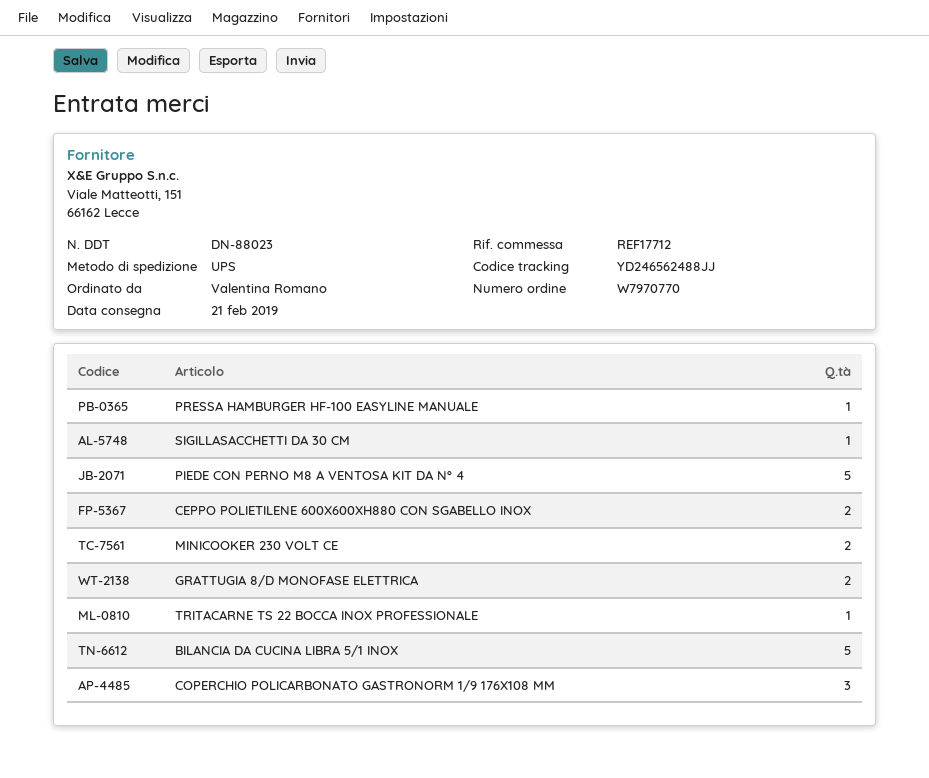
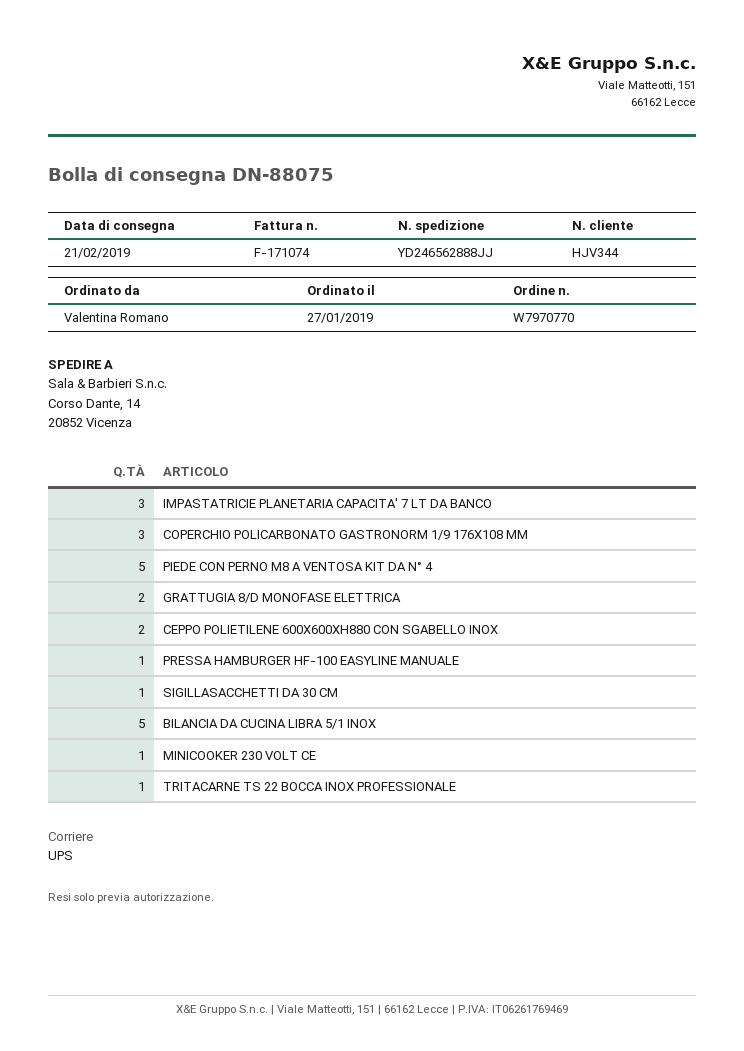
delivery note number: DN-88023 -> DN-88075
tracking number: YD246562488JJ -> YD246562888JJ
MINICOOKER 230 VOLT CE: 2 -> 1
IMPASTATRICIE PLANETARIA CAPACITA' 7 LT DA BANCO: none -> 3

